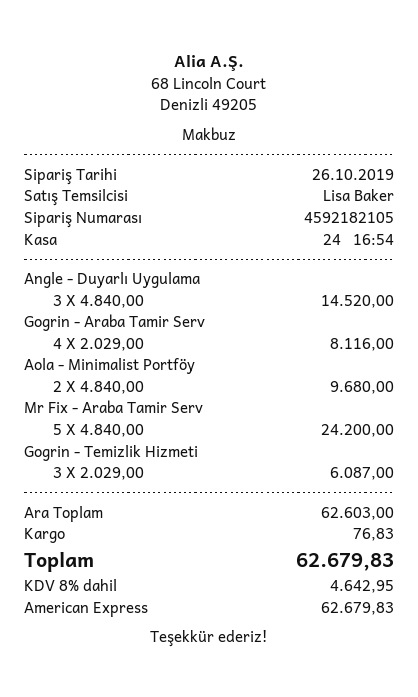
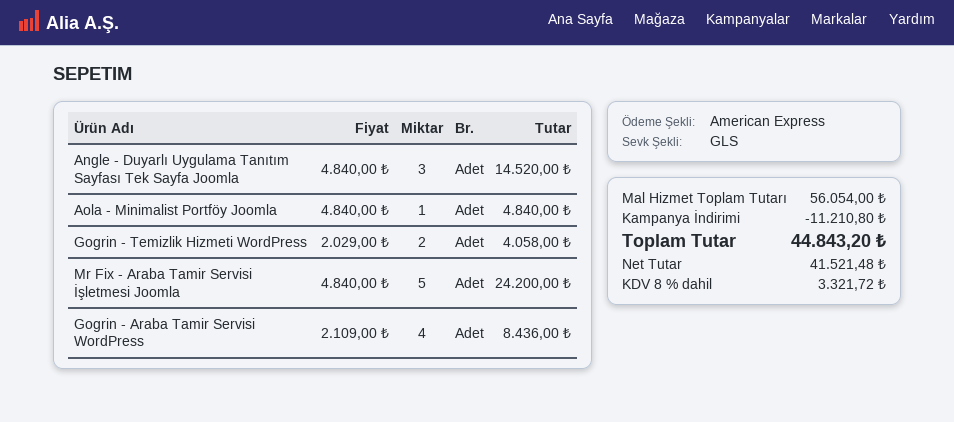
Gogrin - Araba Tamir Serv: 4 x 2029.00 = 8116.00 -> 4 x 2109.00 = 8436.00
Aola - Minimalist Portföy: 2 x 4840.00 = 9680.00 -> 1 x 4840.00 = 4840.00
Gogrin - Temizlik Hizmeti: 3 x 2029.00 = 6087.00 -> 2 x 2029.00 = 4058.00
subtotal: 62603.00 -> 56054.00
discount: none -> 11210.80
shipping: 76.83 -> none
tax: 8% = 4642.95 -> 8% = 3321.72
total: 62679.83 -> 44843.20

